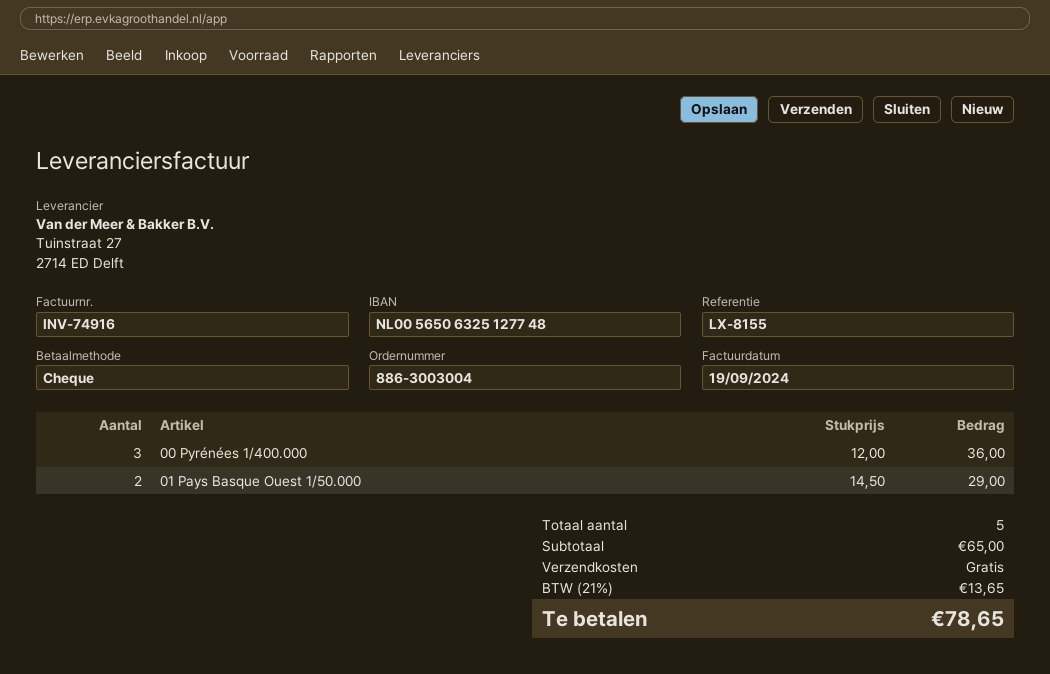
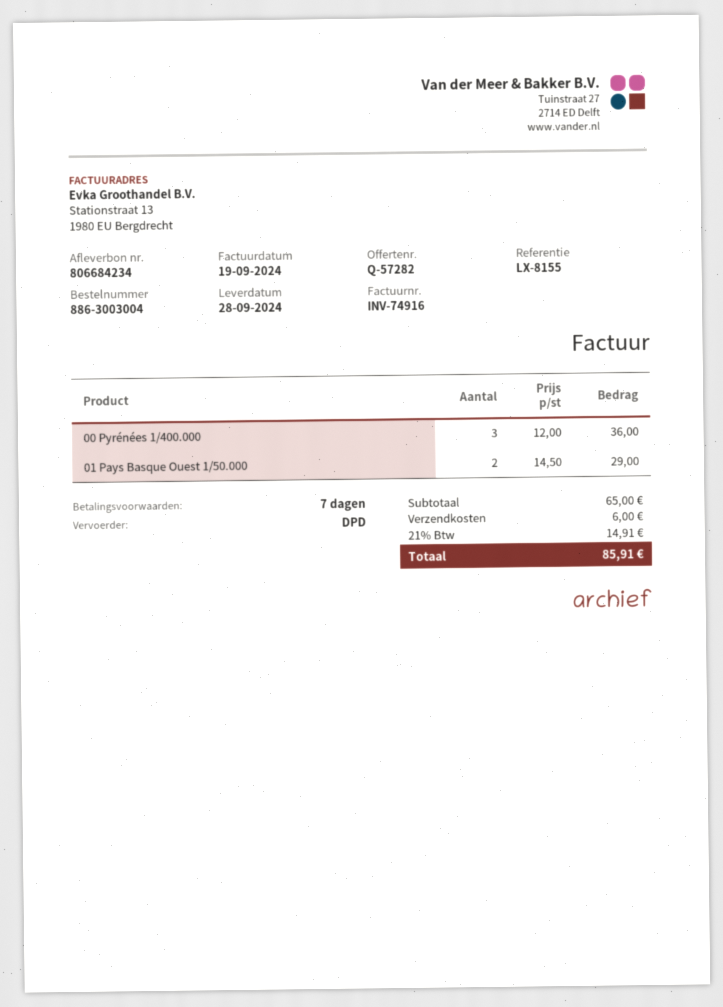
shipping: 0.00 -> 6.00
tax: 21% = 13.65 -> 21% = 14.91
total: 78.65 -> 85.91

